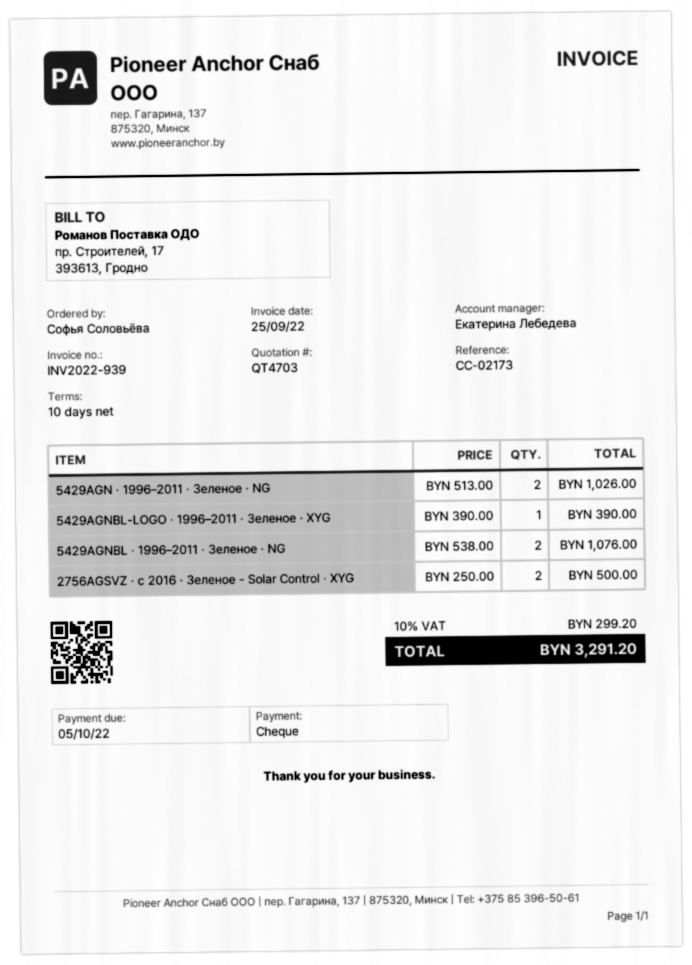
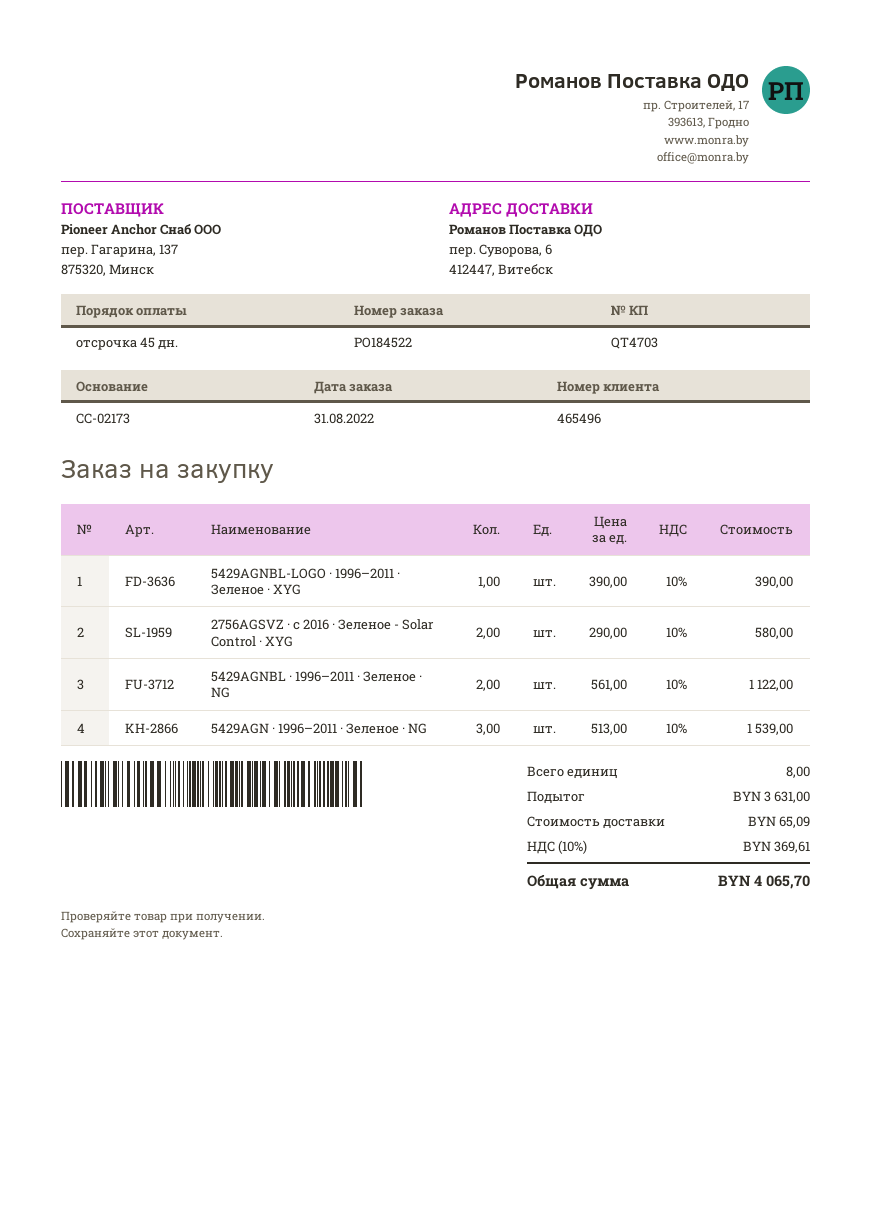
payment terms: 10 days -> 45 days
5429AGN · 1996–2011 · Зеленое · NG: 2 x 513.00 = 1026.00 -> 3 x 513.00 = 1539.00
5429AGNBL · 1996–2011 · Зеленое · NG: 2 x 538.00 = 1076.00 -> 2 x 561.00 = 1122.00
2756AGSVZ · с 2016 · Зеленое - Solar Control · XYG: 2 x 250.00 = 500.00 -> 2 x 290.00 = 580.00
shipping: none -> 65.09
tax: 10% = 299.20 -> 10% = 369.61
total: 3291.20 -> 4065.70

